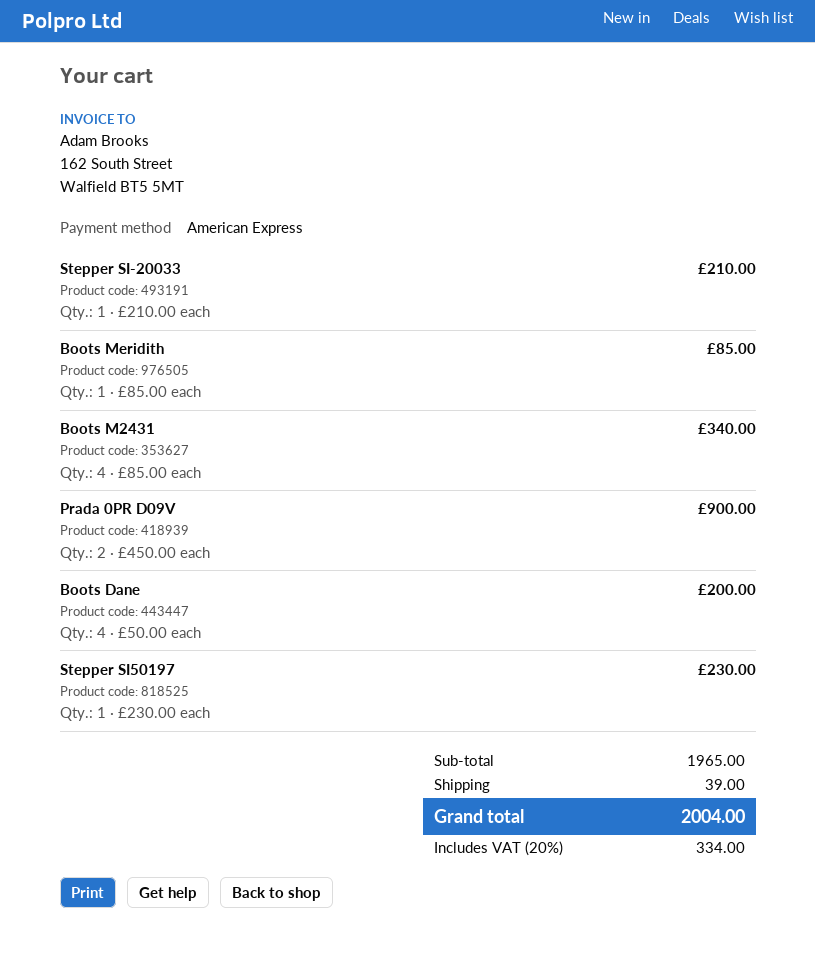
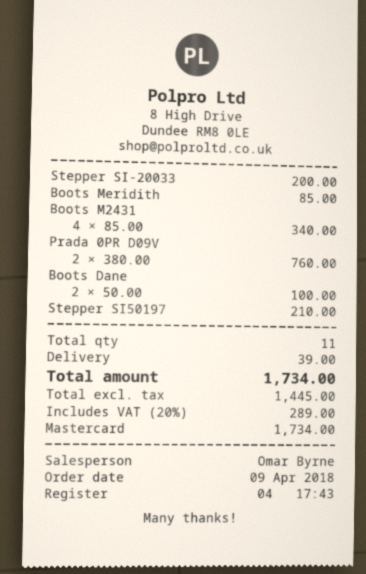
payment method: American Express -> Mastercard
Stepper SI-20033: 1 x 210.00 = 210.00 -> 1 x 200.00 = 200.00
Prada 0PR D09V: 2 x 450.00 = 900.00 -> 2 x 380.00 = 760.00
Boots Dane: 4 x 50.00 = 200.00 -> 2 x 50.00 = 100.00
Stepper SI50197: 1 x 230.00 = 230.00 -> 1 x 210.00 = 210.00
tax: 20% = 334.00 -> 20% = 289.00
total: 2004.00 -> 1734.00

